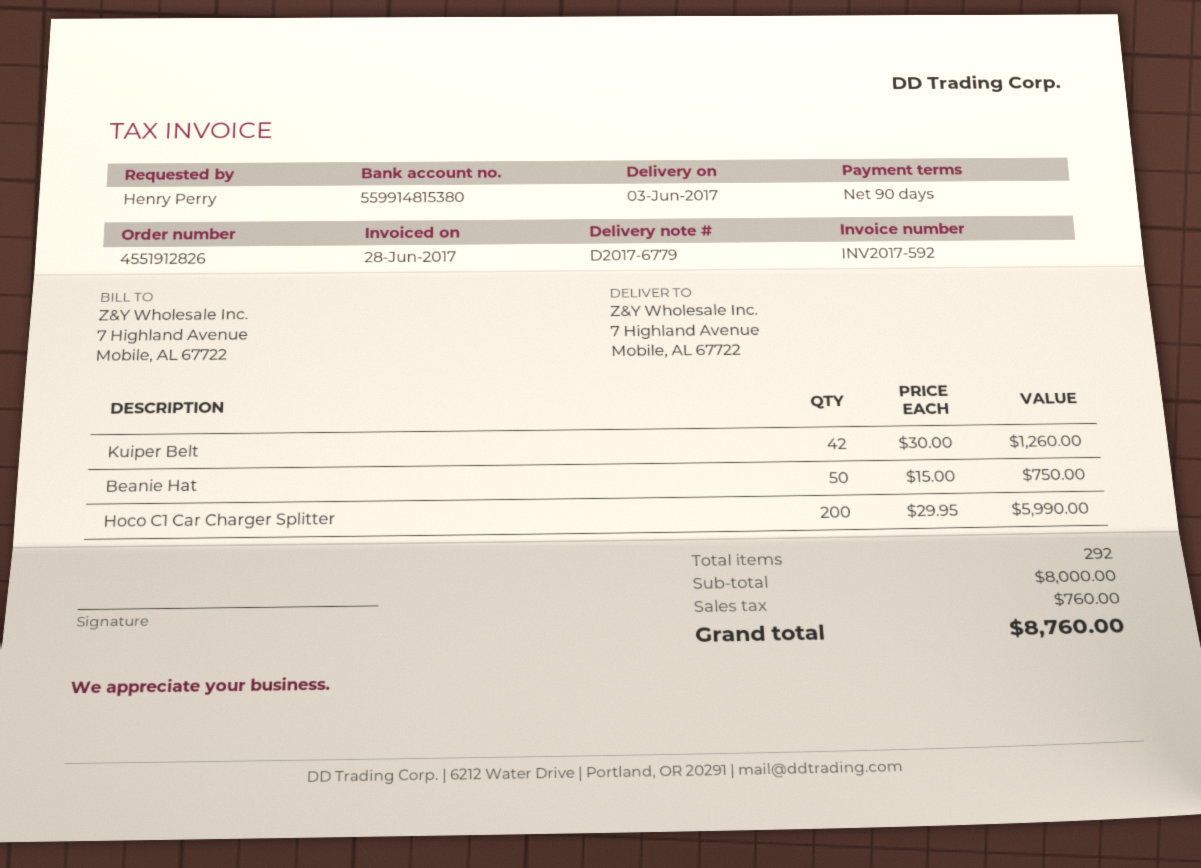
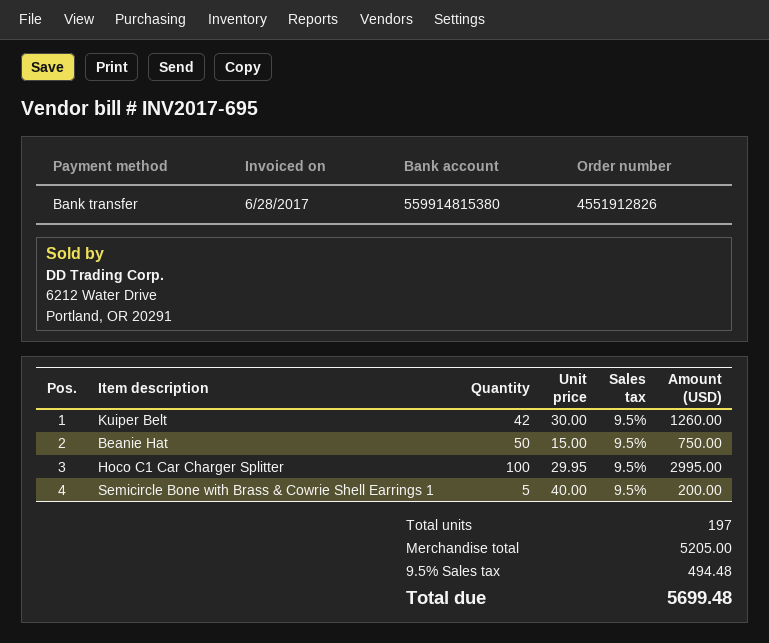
invoice number: INV2017-592 -> INV2017-695
Hoco C1 Car Charger Splitter: 200 x 29.95 = 5990.00 -> 100 x 29.95 = 2995.00
Semicircle Bone with Brass & Cowrie Shell Earrings 1: none -> 5 x 40.00 = 200.00
total quantity: 292 -> 197
subtotal: 8000.00 -> 5205.00
tax: 760.00 -> 494.48
total: 8760.00 -> 5699.48

